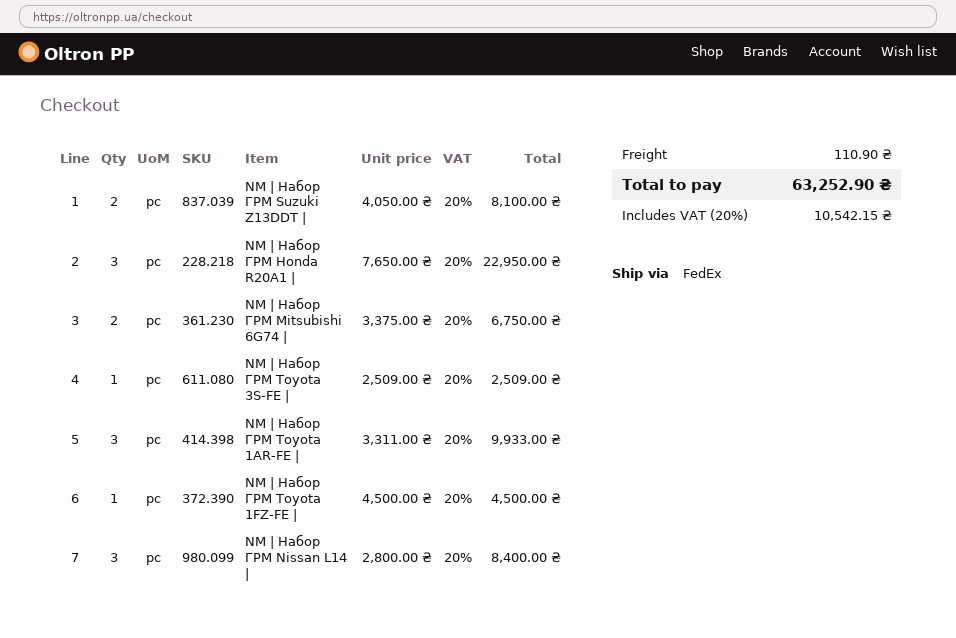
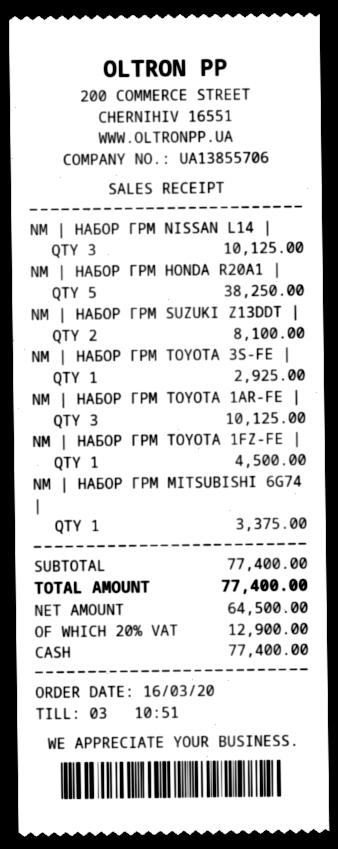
NM | Набор ГРМ Honda R20A1 |: 3 for 22950.00 -> 5 for 38250.00
NM | Набор ГРМ Mitsubishi 6G74 |: 2 for 6750.00 -> 1 for 3375.00
NM | Набор ГРМ Toyota 3S-FE |: 1 for 2509.00 -> 1 for 2925.00
NM | Набор ГРМ Toyota 1AR-FE |: 3 for 9933.00 -> 3 for 10125.00
NM | Набор ГРМ Nissan L14 |: 3 for 8400.00 -> 3 for 10125.00
shipping: 110.90 -> none
tax: 20% = 10542.15 -> 20% = 12900.00
total: 63252.90 -> 77400.00

